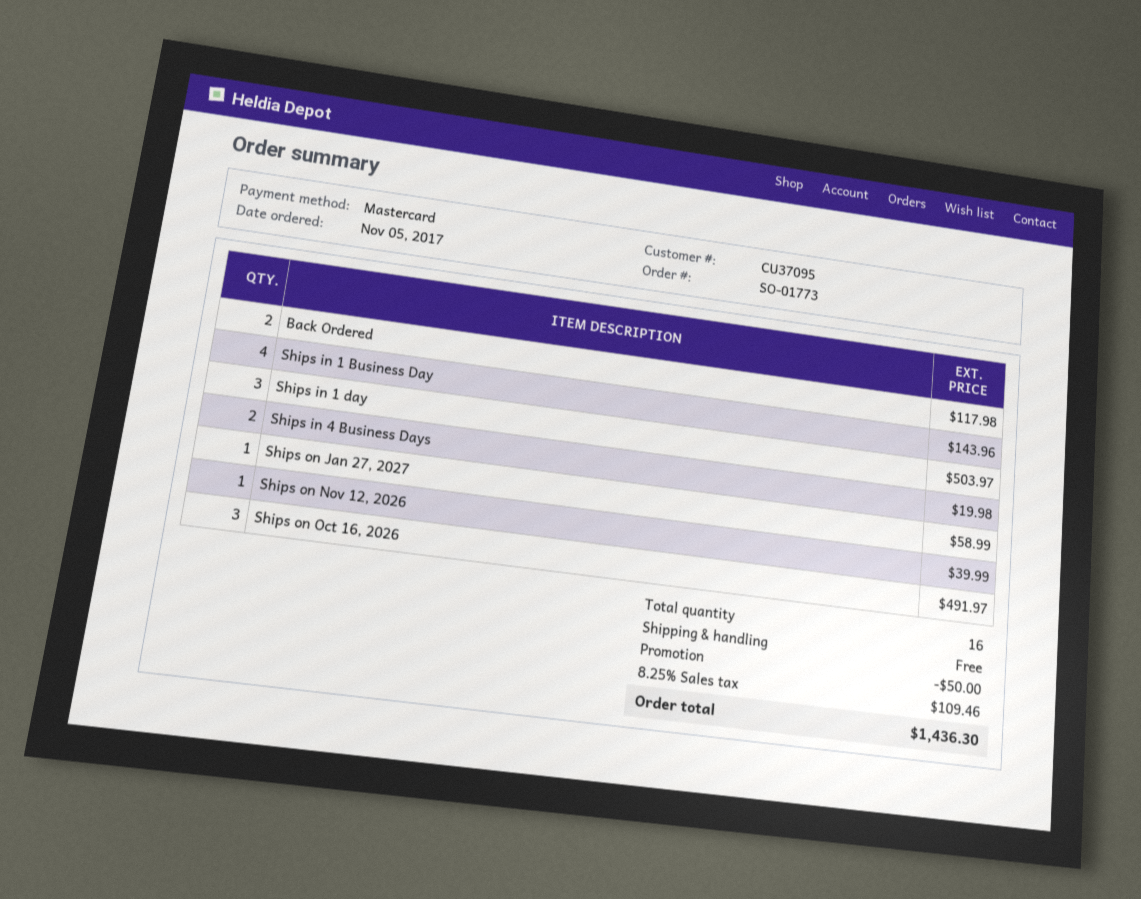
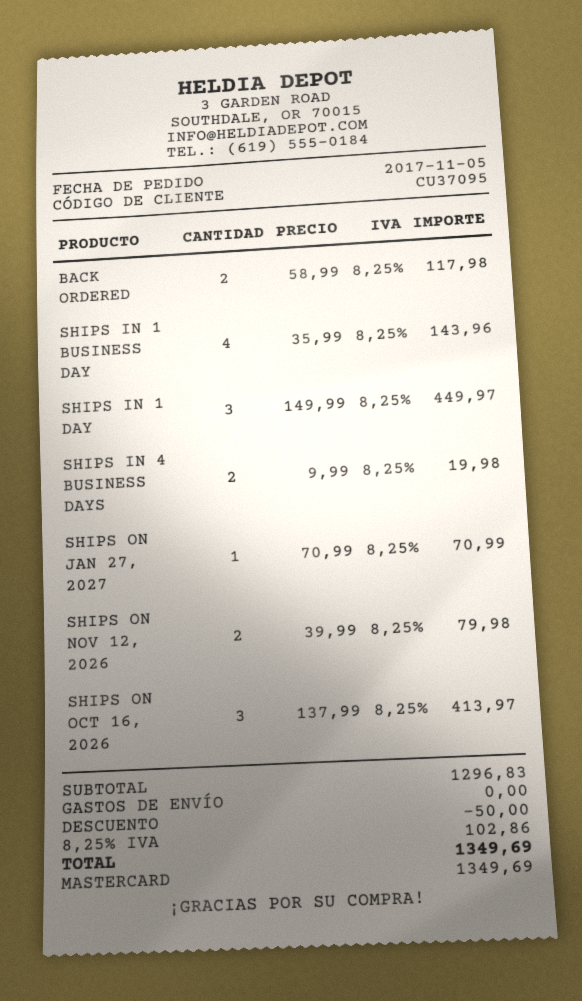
Ships in 1 day: 3 for 503.97 -> 3 for 449.97
Ships on Jan 27, 2027: 1 for 58.99 -> 1 for 70.99
Ships on Nov 12, 2026: 1 for 39.99 -> 2 for 79.98
Ships on Oct 16, 2026: 3 for 491.97 -> 3 for 413.97
tax: 8.25% = 109.46 -> 8.25% = 102.86
total: 1436.30 -> 1349.69

